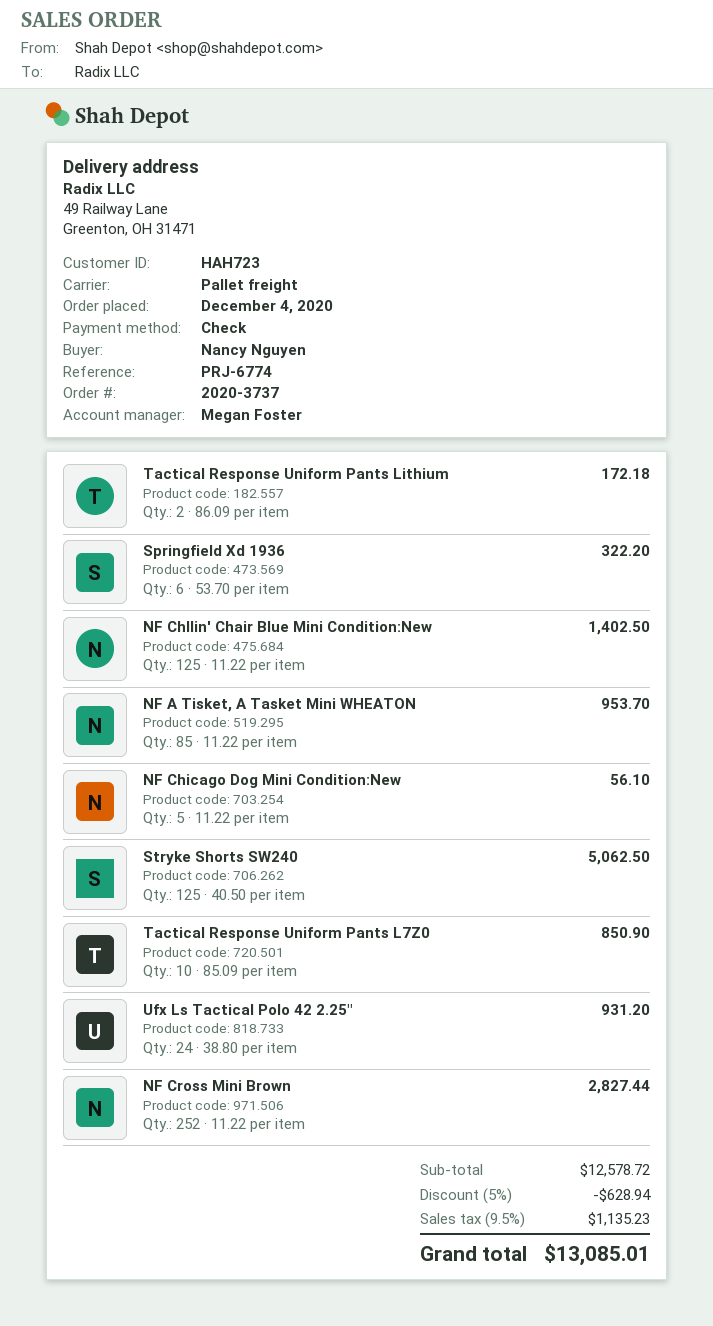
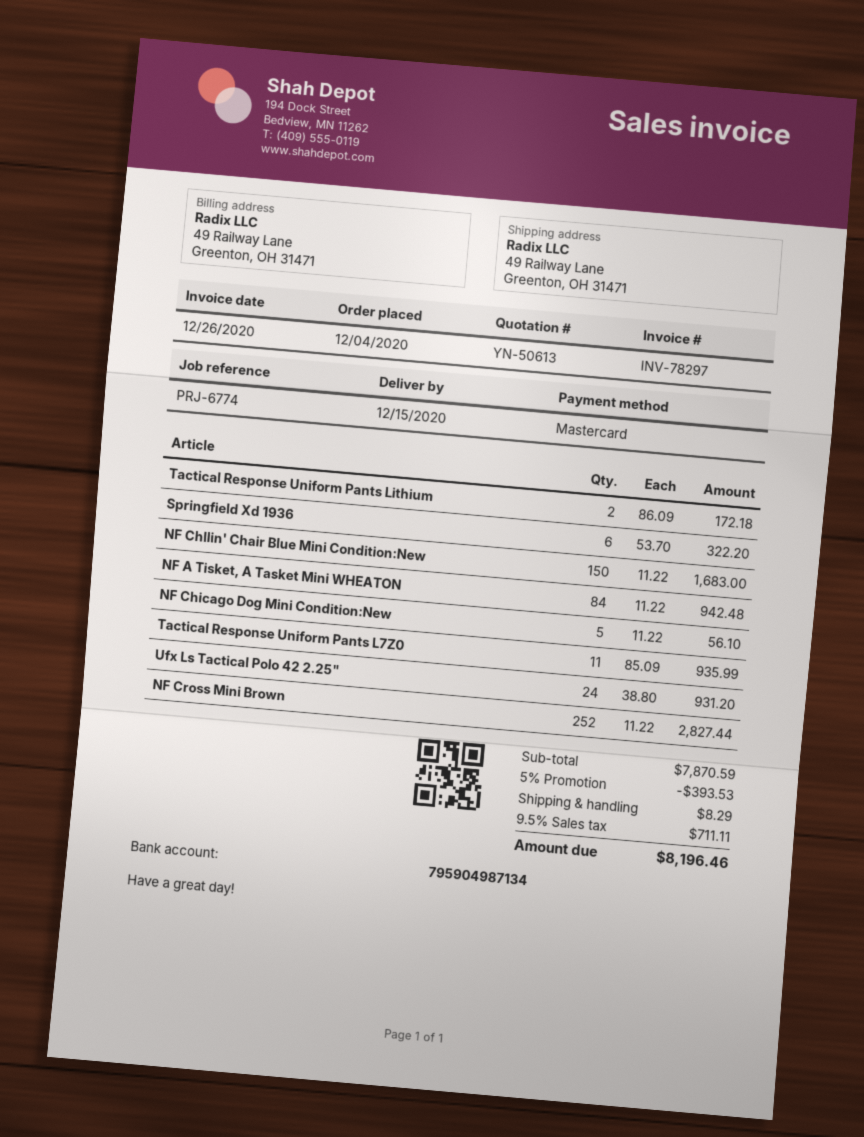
payment method: cheque -> Mastercard
NF Chllin' Chair Blue Mini Condition:New: 125 x 11.22 = 1402.50 -> 150 x 11.22 = 1683.00
NF A Tisket, A Tasket Mini WHEATON: 85 x 11.22 = 953.70 -> 84 x 11.22 = 942.48
Stryke Shorts SW240: 125 x 40.50 = 5062.50 -> none
Tactical Response Uniform Pants L7Z0: 10 x 85.09 = 850.90 -> 11 x 85.09 = 935.99
subtotal: 12578.72 -> 7870.59
discount: 5% = 628.94 -> 5% = 393.53
shipping: none -> 8.29
tax: 9.5% = 1135.23 -> 9.5% = 711.11
total: 13085.01 -> 8196.46

